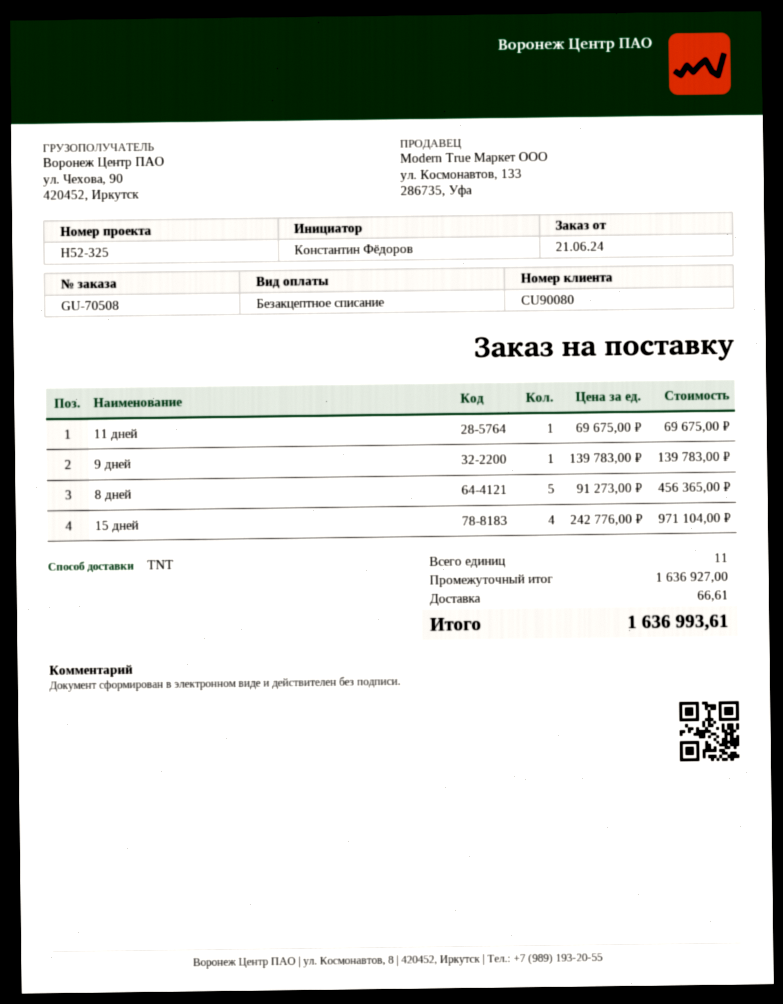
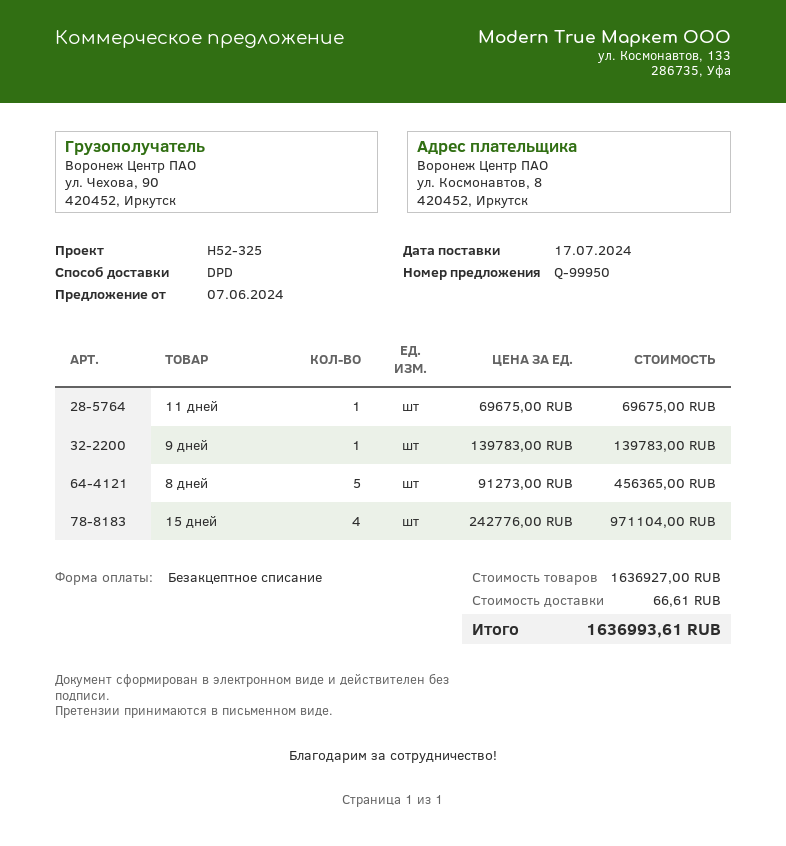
shipping method: TNT -> DPD

